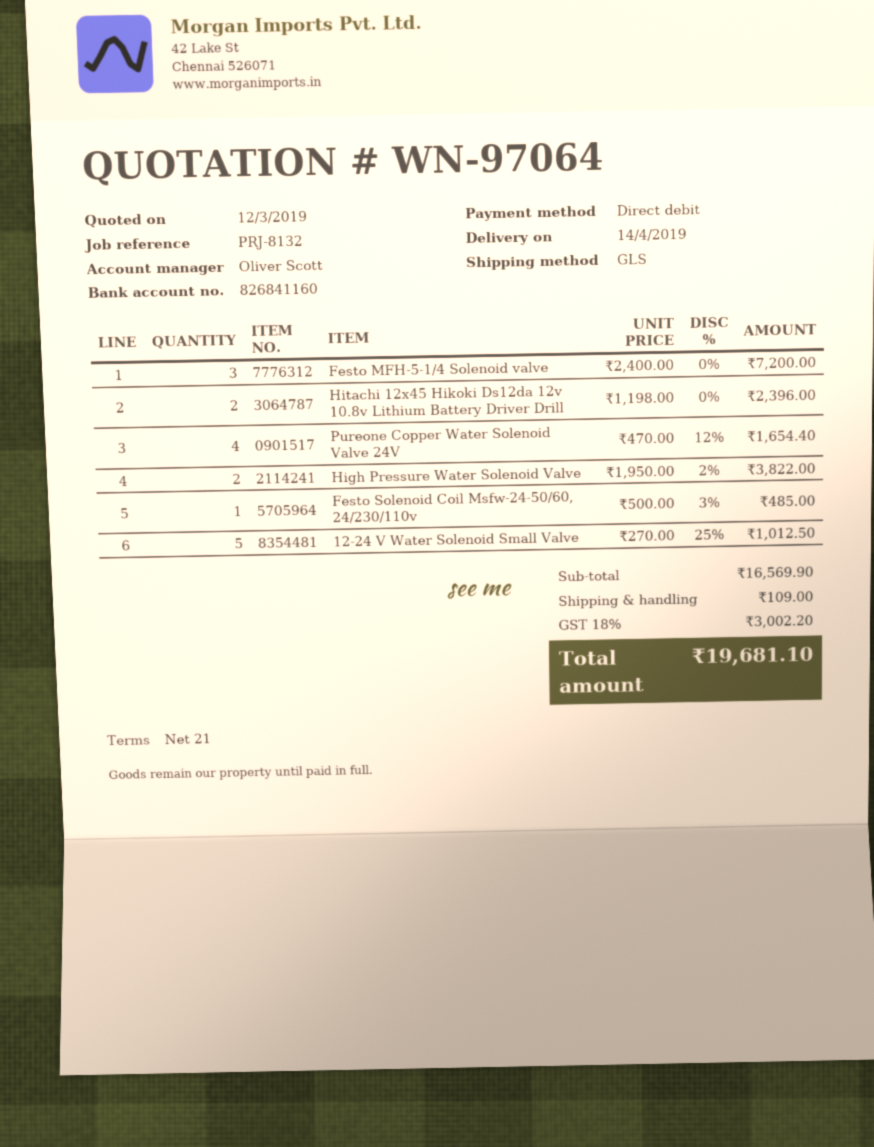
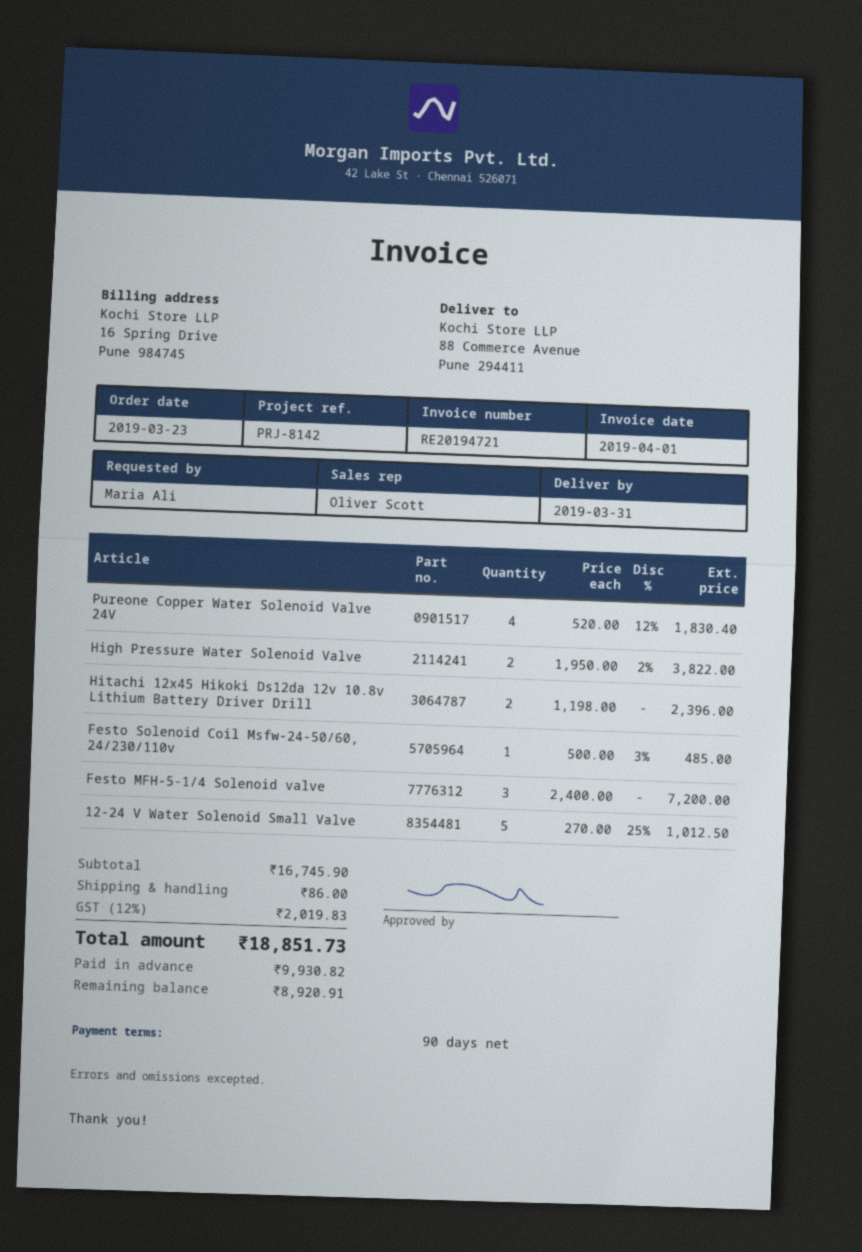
delivery date: 2019-04-14 -> 2019-03-31
payment terms: 21 days -> 90 days
reference: PRJ-8132 -> PRJ-8142
Pureone Copper Water Solenoid Valve 24V: 4 x 470.00 - 12% = 1654.40 -> 4 x 520.00 - 12% = 1830.40
subtotal: 16569.90 -> 16745.90
shipping: 109.00 -> 86.00
tax: 18% = 3002.20 -> 12% = 2019.83
total: 19681.10 -> 18851.73

